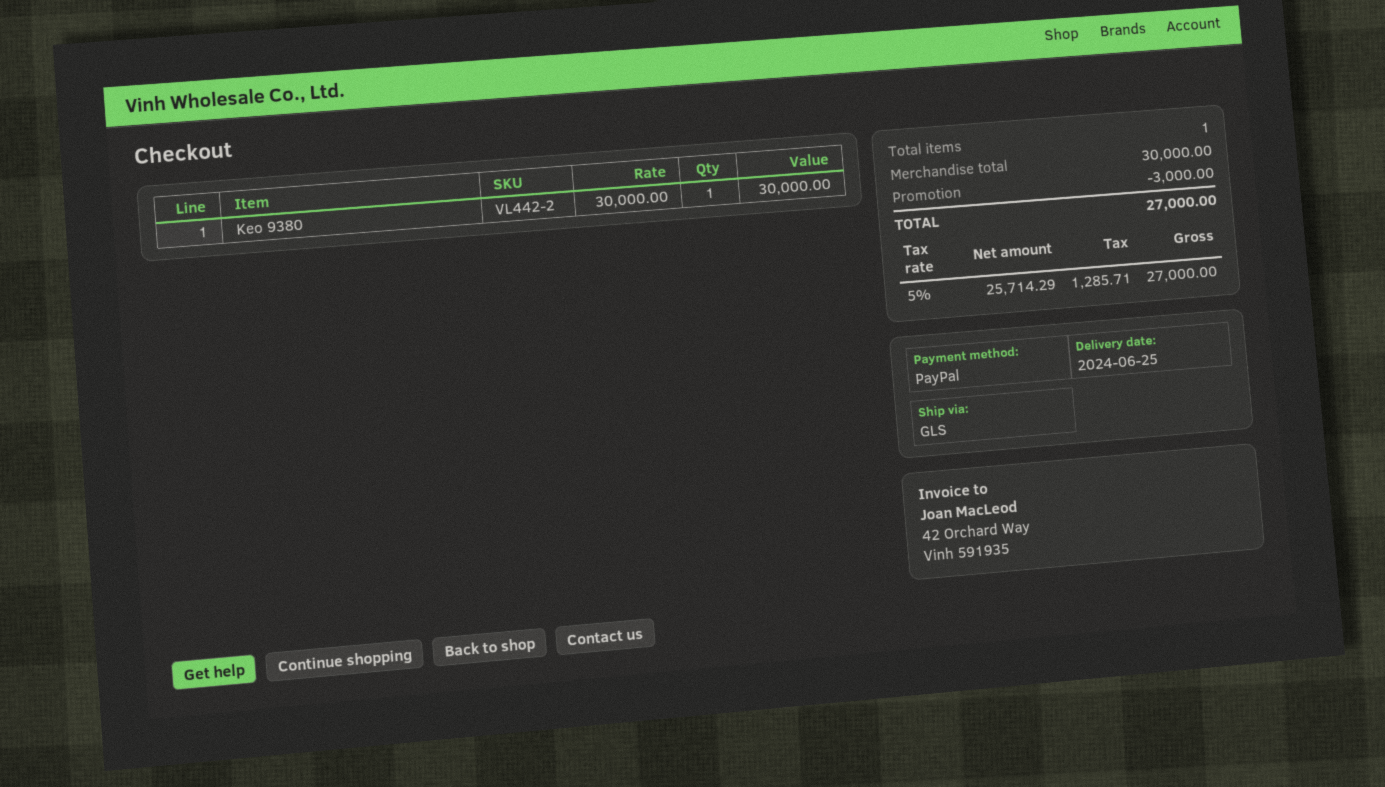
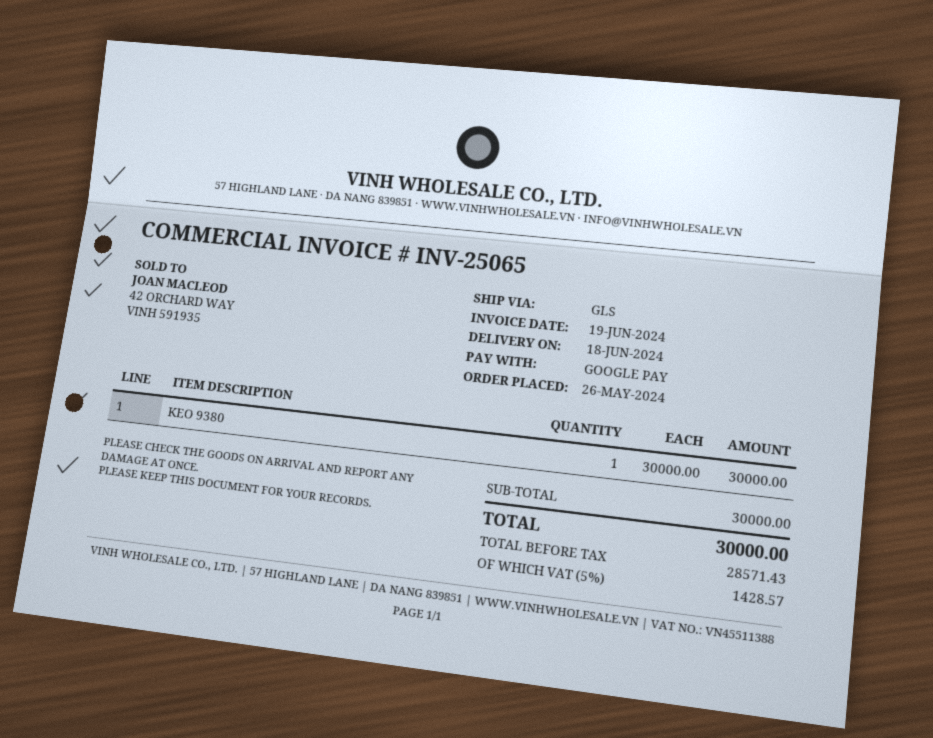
delivery date: 2024-06-25 -> 2024-06-18
payment method: PayPal -> Google Pay
discount: 3000.00 -> none
net: 25714.29 -> 28571.43
tax: 5% = 1285.71 -> 5% = 1428.57
total: 27000.00 -> 30000.00

